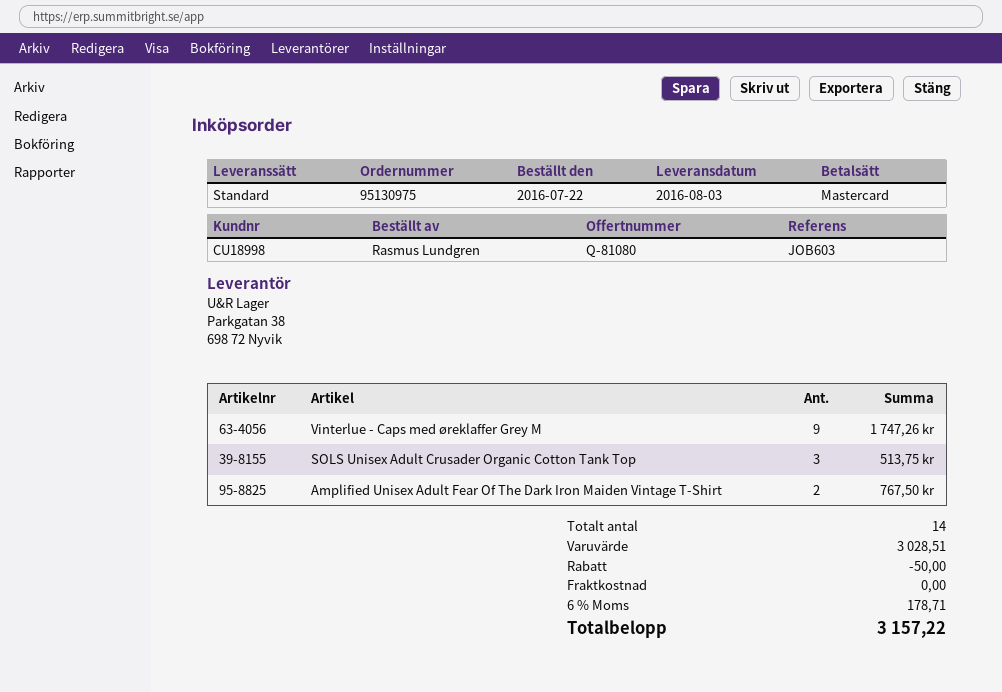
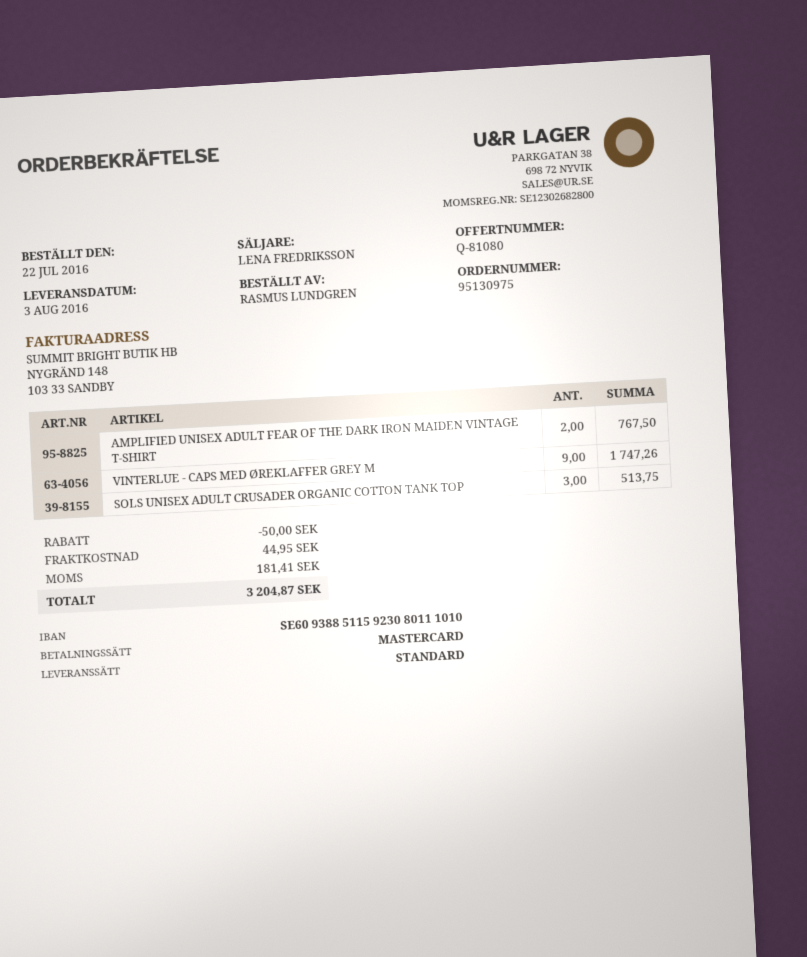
shipping: 0.00 -> 44.95
tax: 178.71 -> 181.41
total: 3157.22 -> 3204.87

